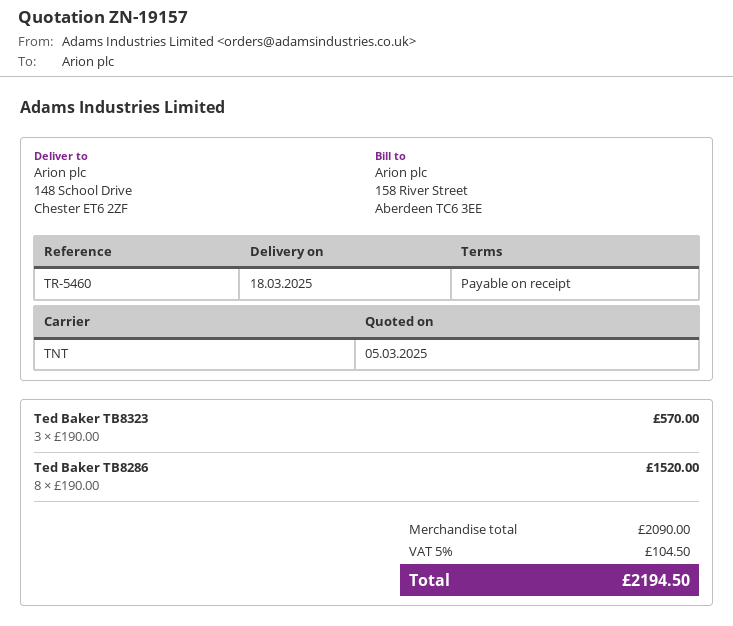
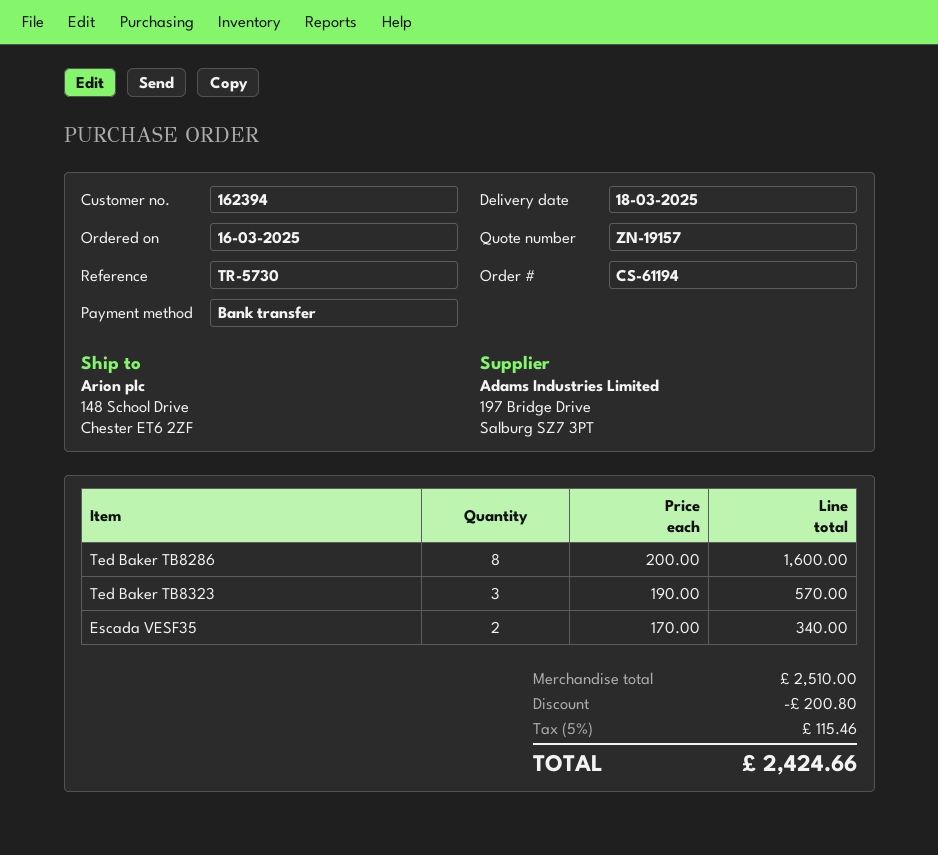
reference: TR-5460 -> TR-5730
Ted Baker TB8286: 8 x 190.00 = 1520.00 -> 8 x 200.00 = 1600.00
Escada VESF35: none -> 2 x 170.00 = 340.00
subtotal: 2090.00 -> 2510.00
discount: none -> 200.80
tax: 5% = 104.50 -> 5% = 115.46
total: 2194.50 -> 2424.66

